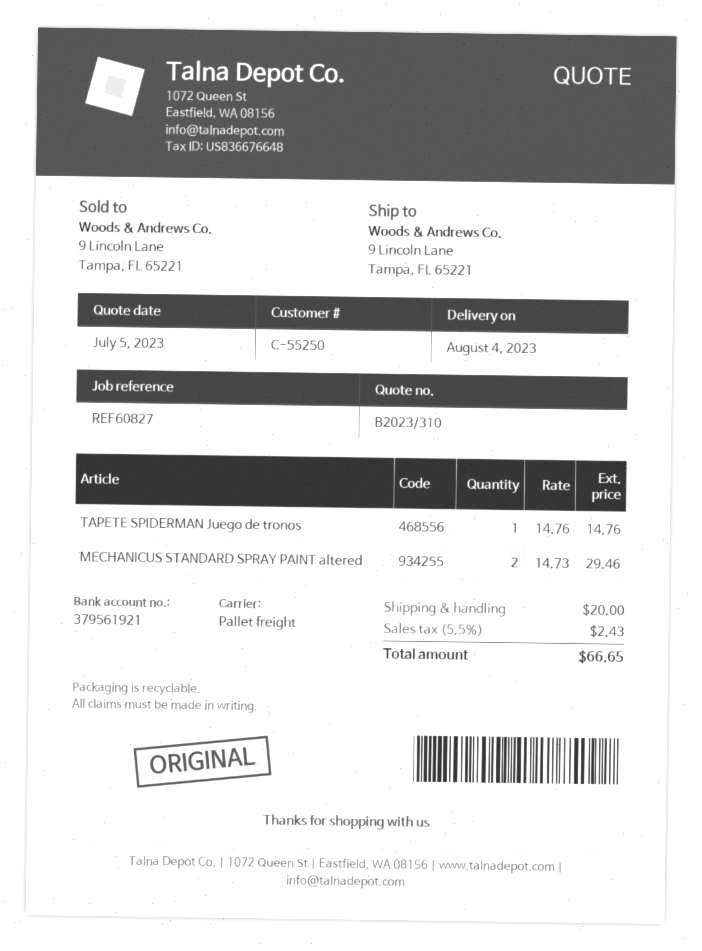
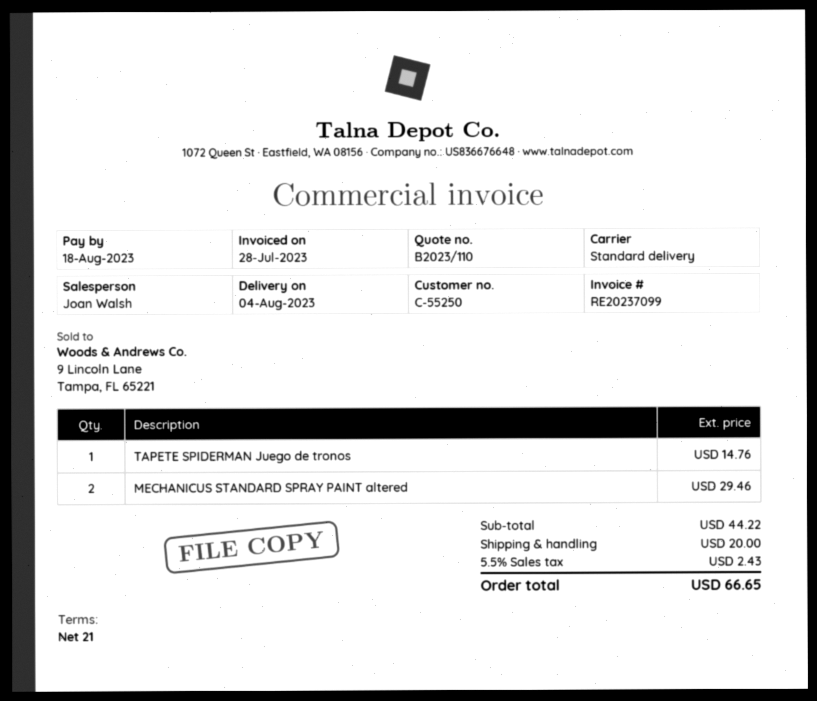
quote number: B2023/310 -> B2023/110
shipping method: pallet freight -> standard

